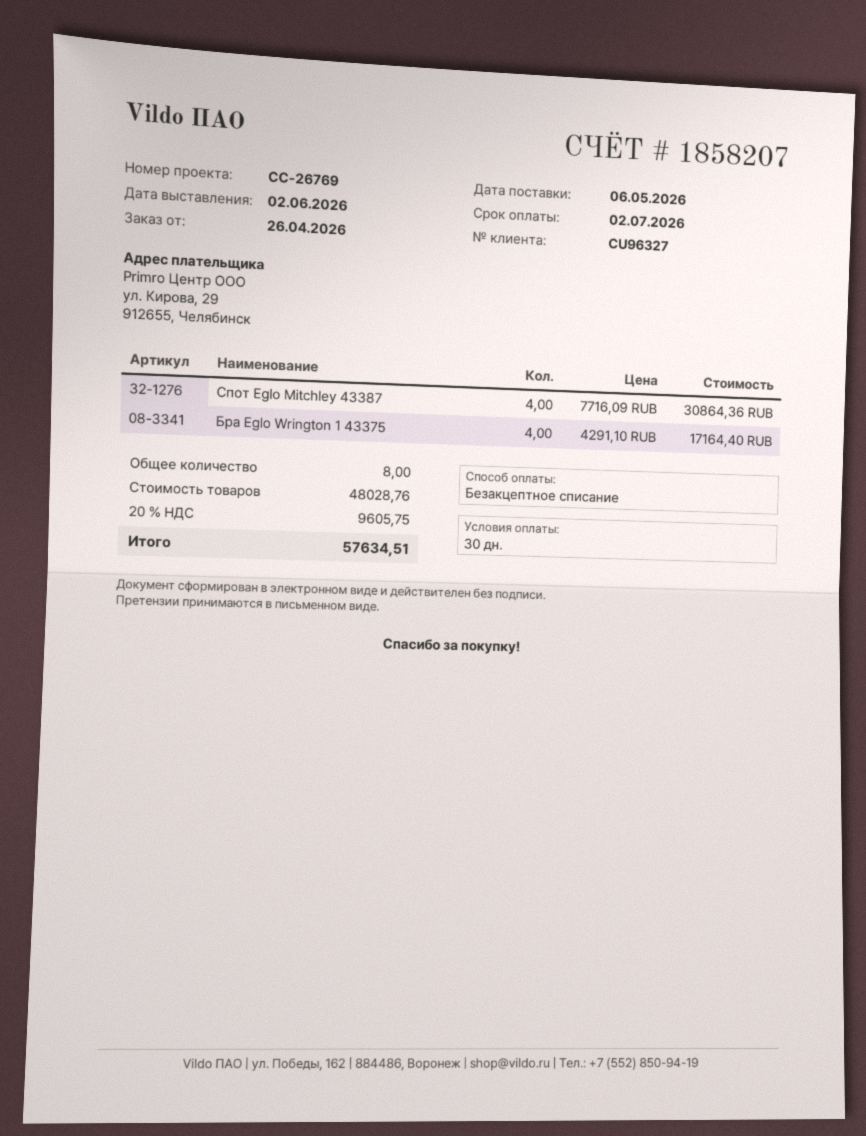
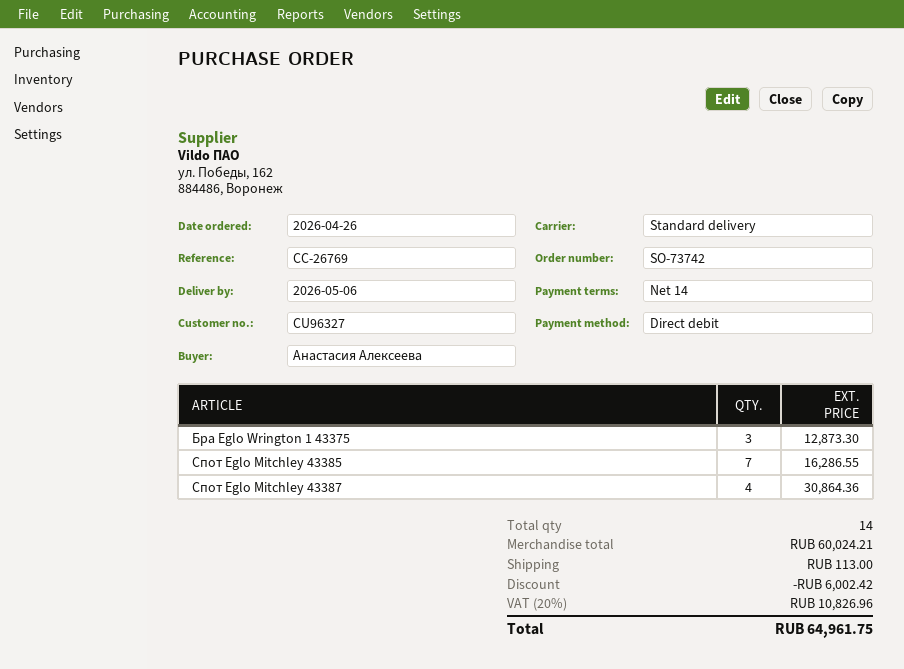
payment terms: 30 days -> 14 days
Бра Eglo Wrington 1 43375: 4 for 17164.40 -> 3 for 12873.30
Спот Eglo Mitchley 43385: none -> 7 for 16286.55
total quantity: 8 -> 14
subtotal: 48028.76 -> 60024.21
discount: none -> 6002.42
shipping: none -> 113.00
tax: 20% = 9605.75 -> 20% = 10826.96
total: 57634.51 -> 64961.75

